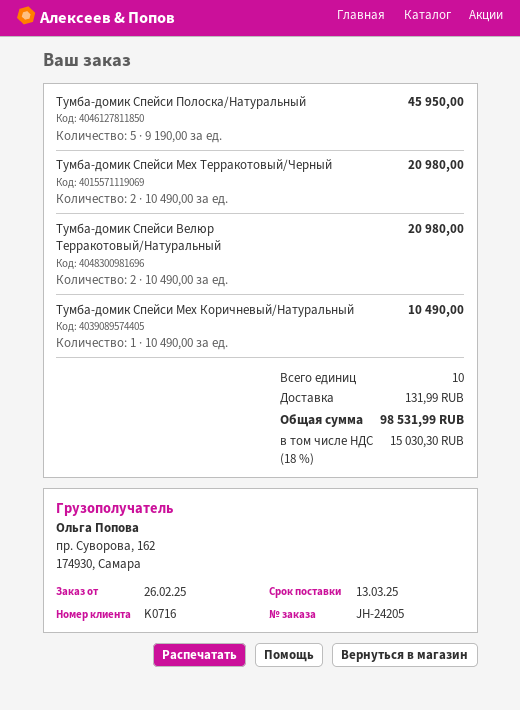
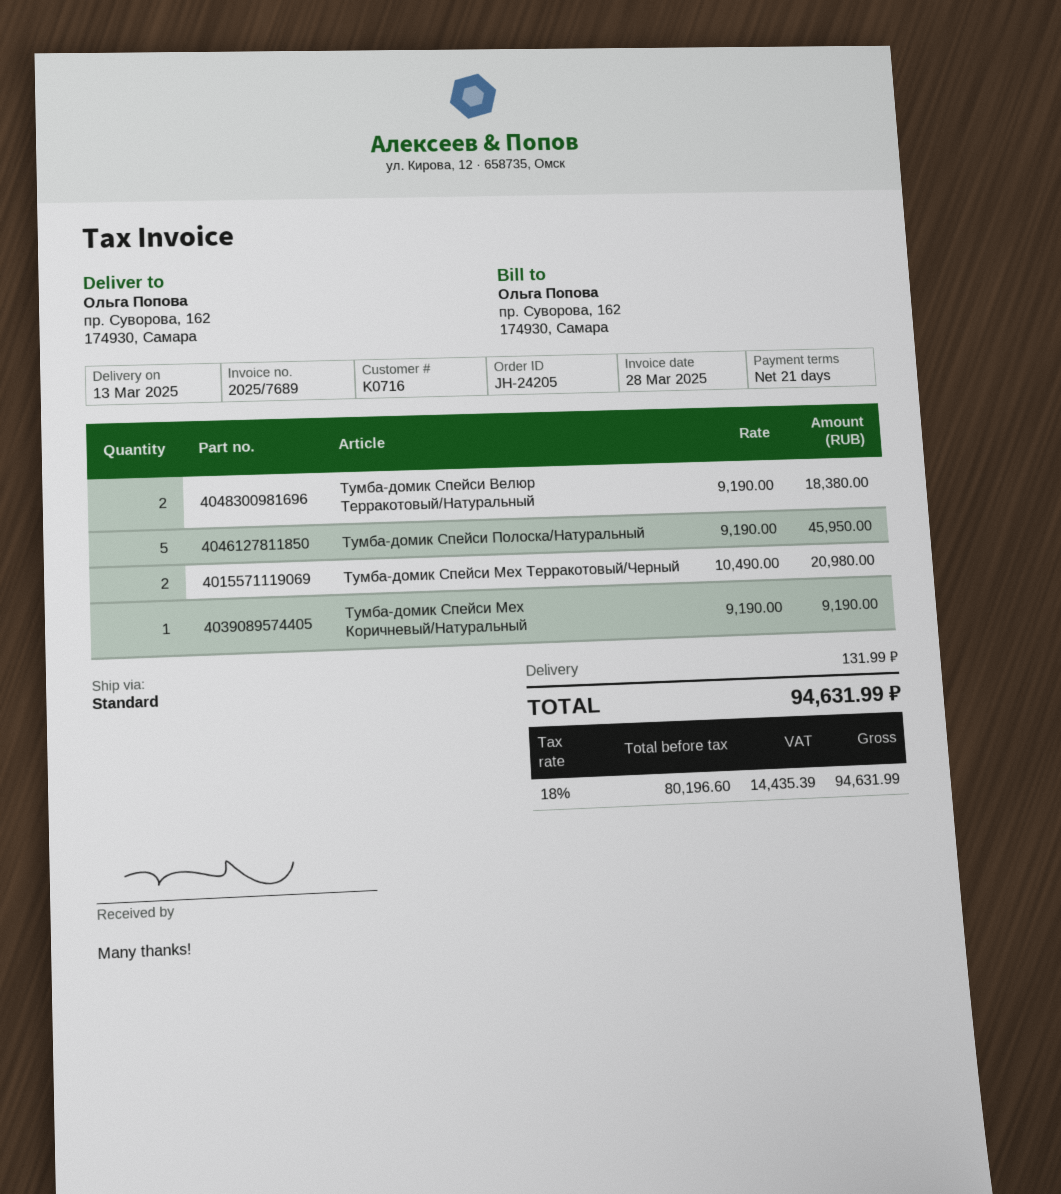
Тумба-домик Спейси Велюр Терракотовый/Натуральный: 2 x 10490.00 = 20980.00 -> 2 x 9190.00 = 18380.00
Тумба-домик Спейси Мех Коричневый/Натуральный: 1 x 10490.00 = 10490.00 -> 1 x 9190.00 = 9190.00
tax: 18% = 15030.30 -> 18% = 14435.39
total: 98531.99 -> 94631.99

